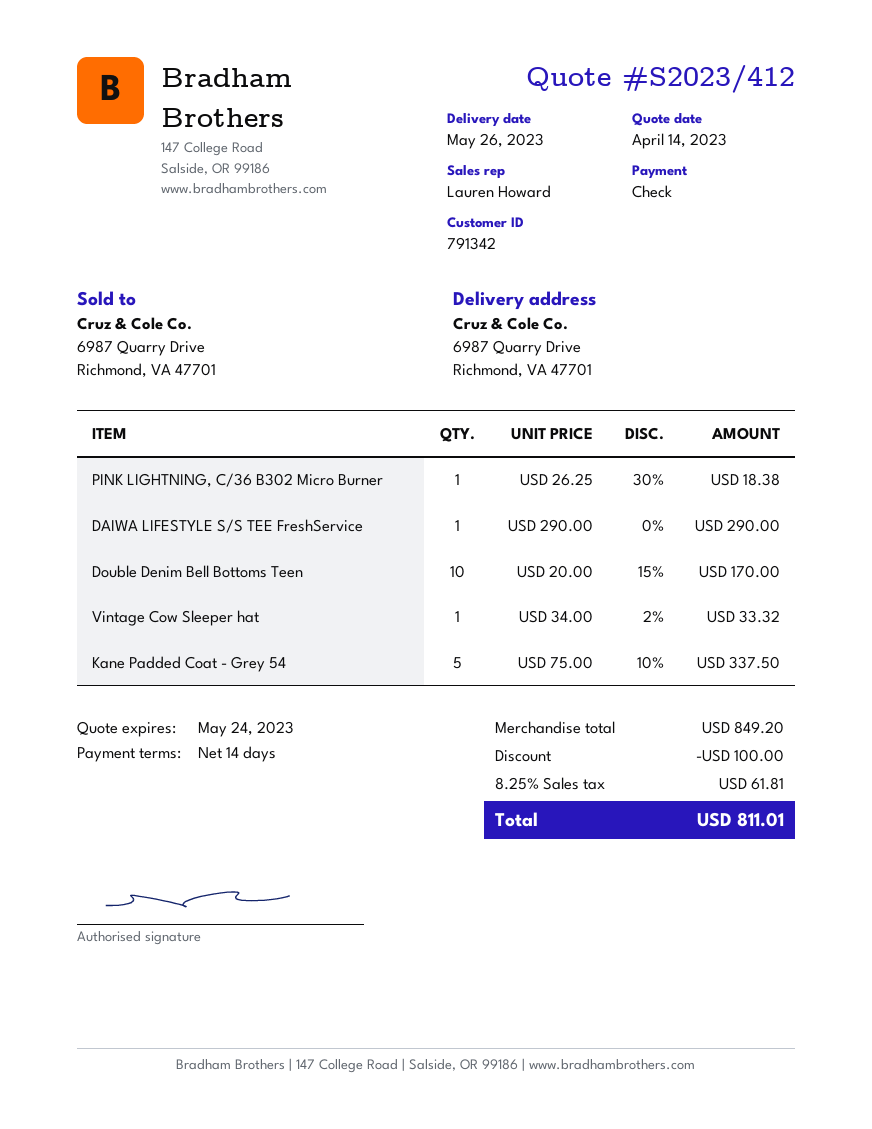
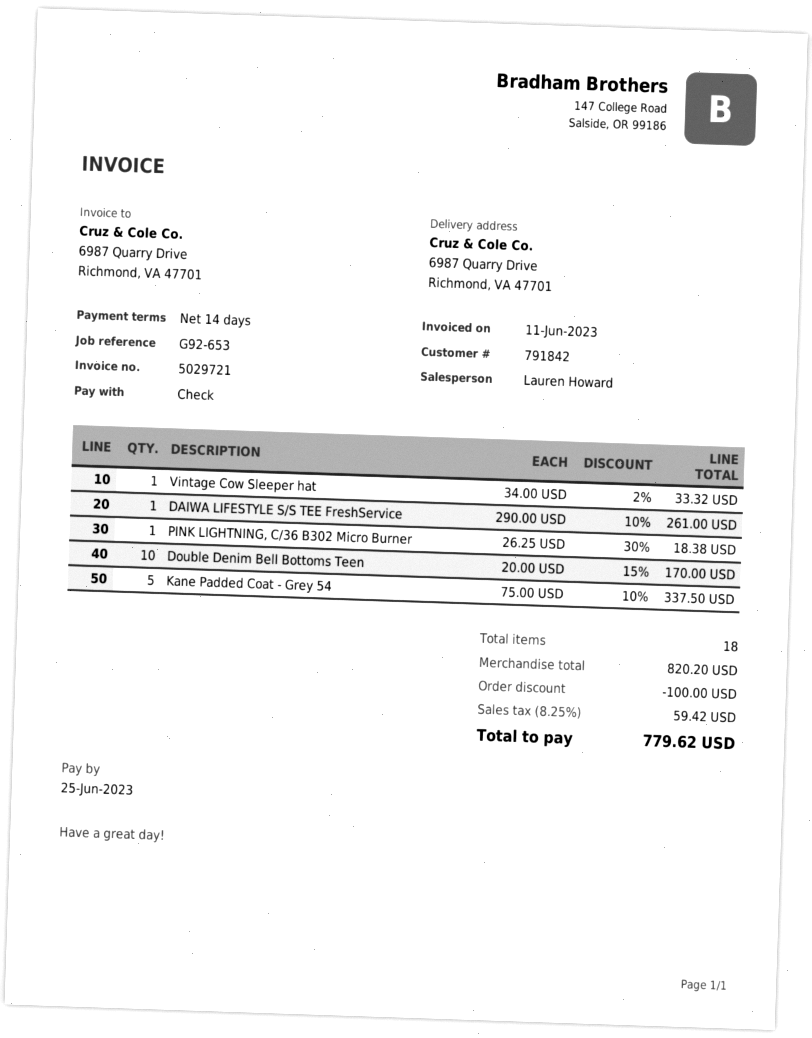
customer number: 791342 -> 791842
DAIWA LIFESTYLE S/S TEE FreshService: 1 x 290.00 = 290.00 -> 1 x 290.00 - 10% = 261.00
subtotal: 849.20 -> 820.20
tax: 8.25% = 61.81 -> 8.25% = 59.42
total: 811.01 -> 779.62

